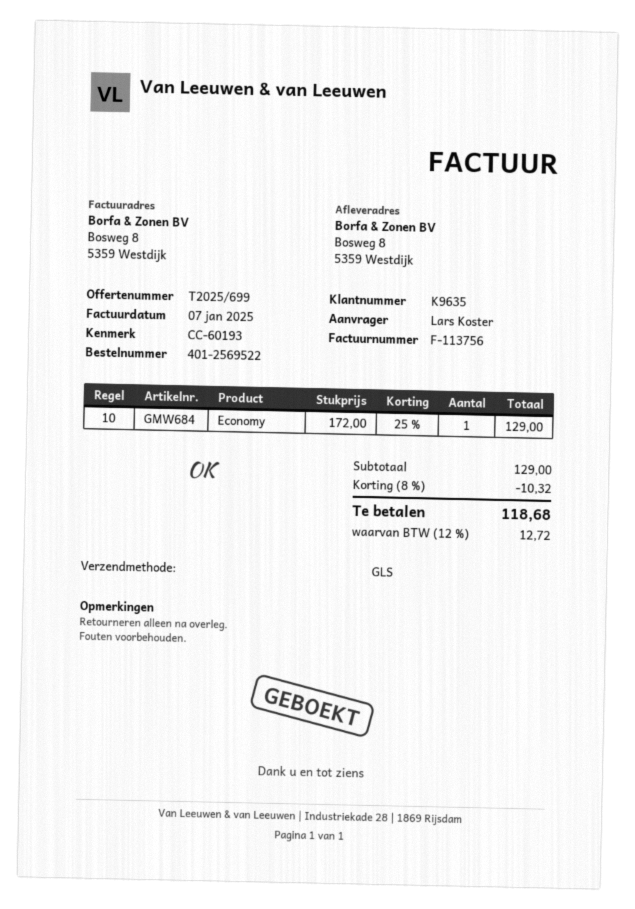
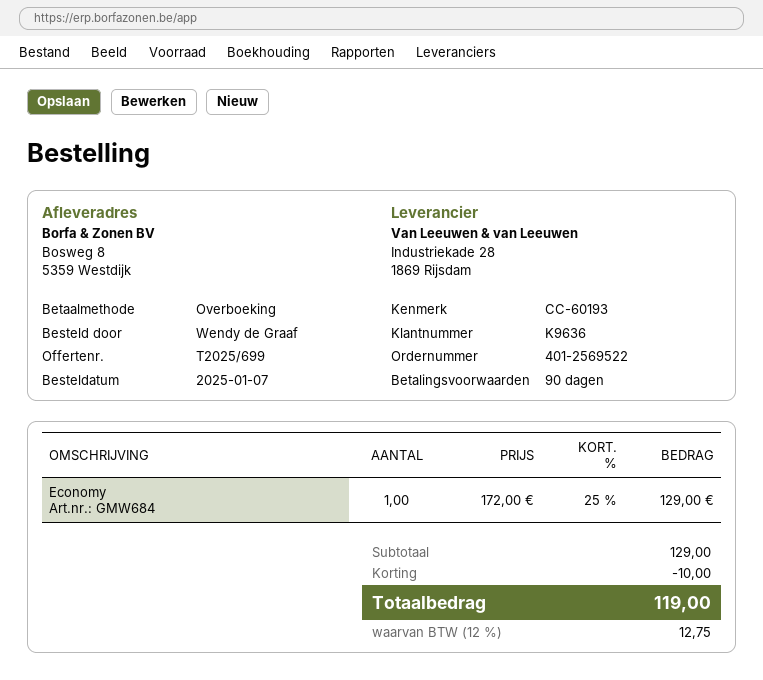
customer number: K9635 -> K9636
ordered by: Lars Koster -> Wendy de Graaf
discount: 10.32 -> 10.00
tax: 12% = 12.72 -> 12% = 12.75
total: 118.68 -> 119.00

